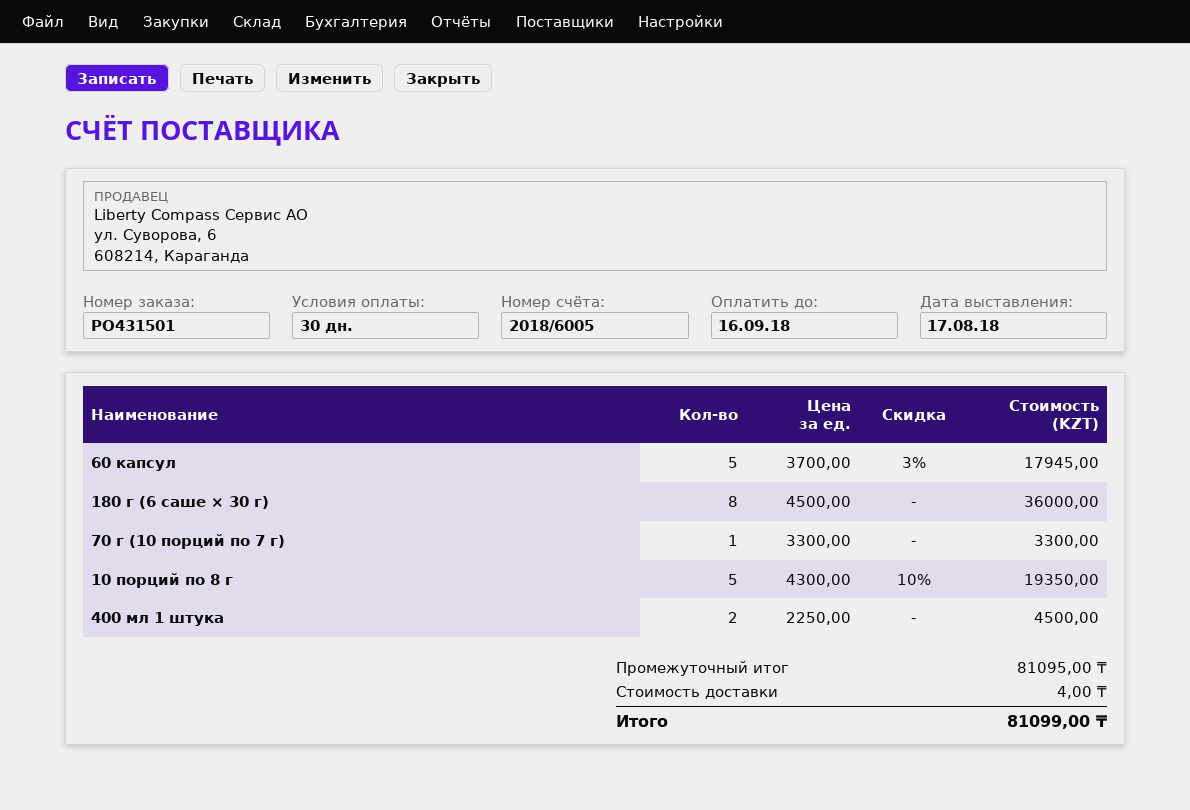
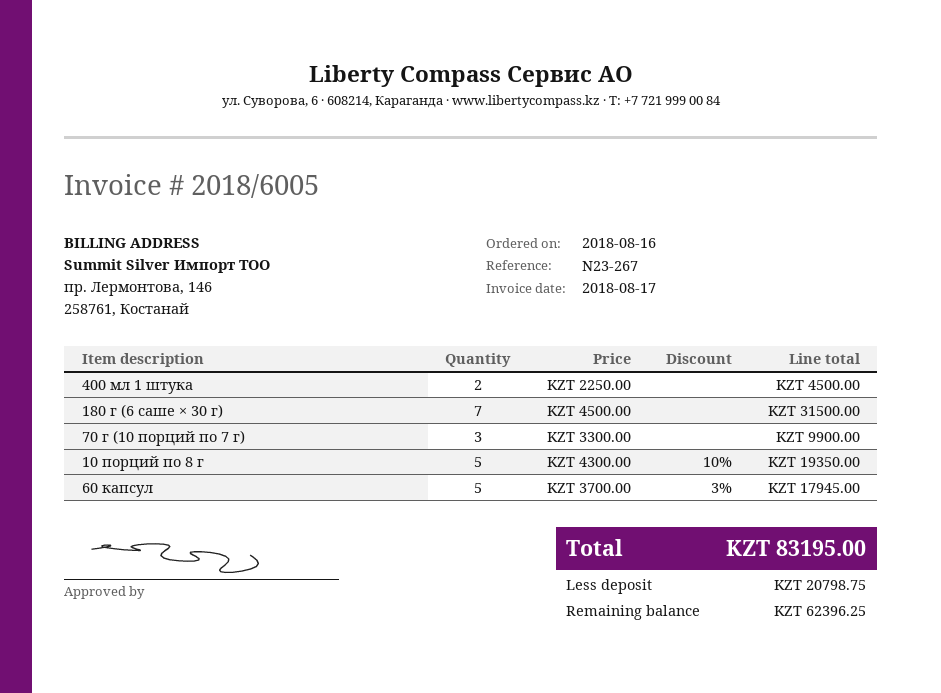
180 г (6 саше × 30 г): 8 x 4500.00 = 36000.00 -> 7 x 4500.00 = 31500.00
70 г (10 порций по 7 г): 1 x 3300.00 = 3300.00 -> 3 x 3300.00 = 9900.00
shipping: 4.00 -> none
total: 81099.00 -> 83195.00

